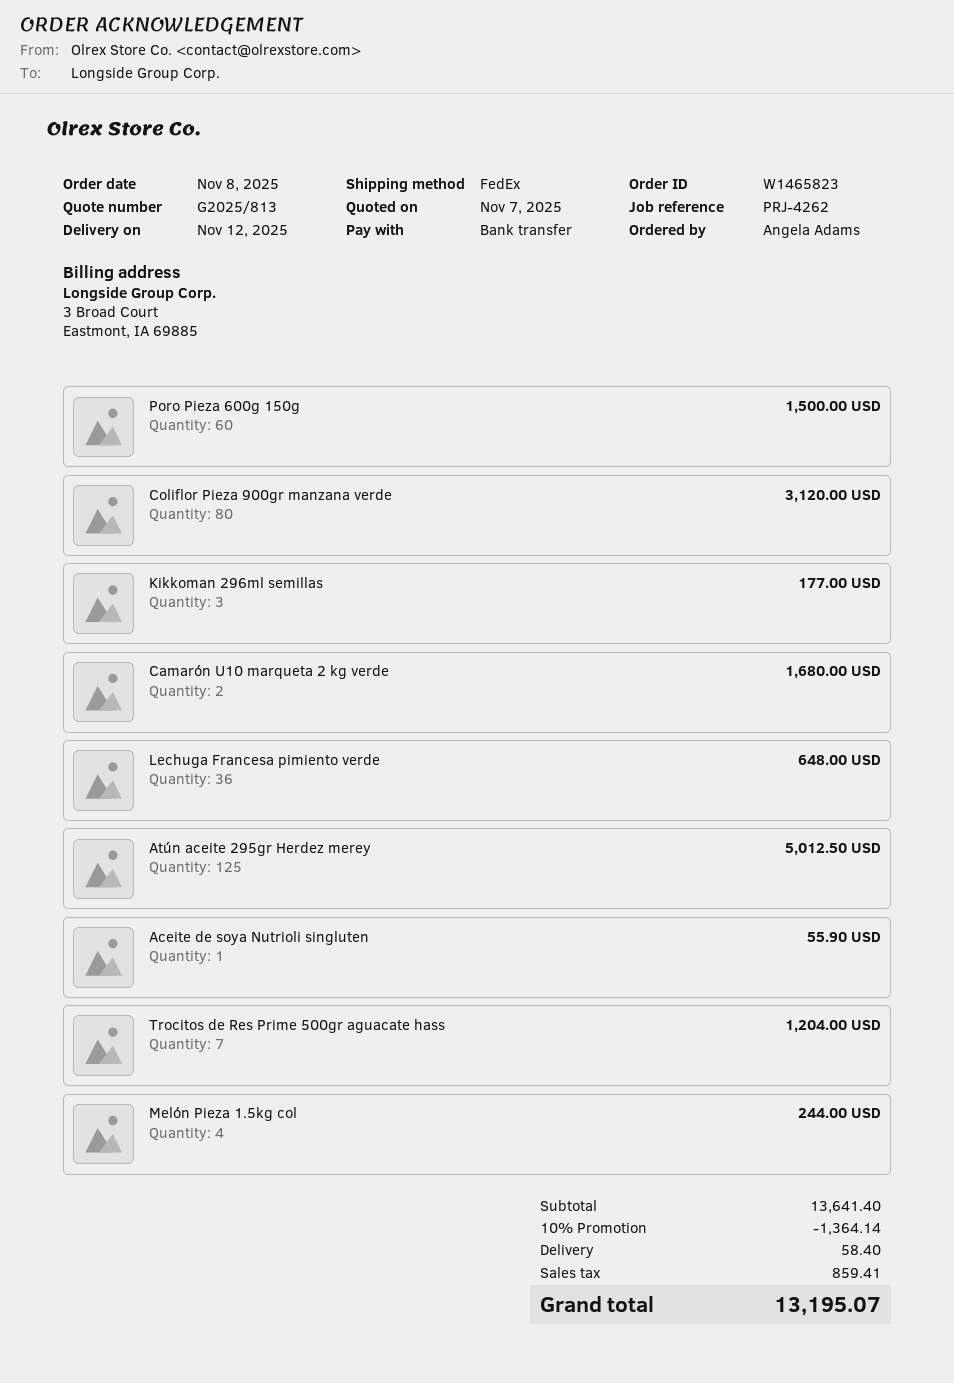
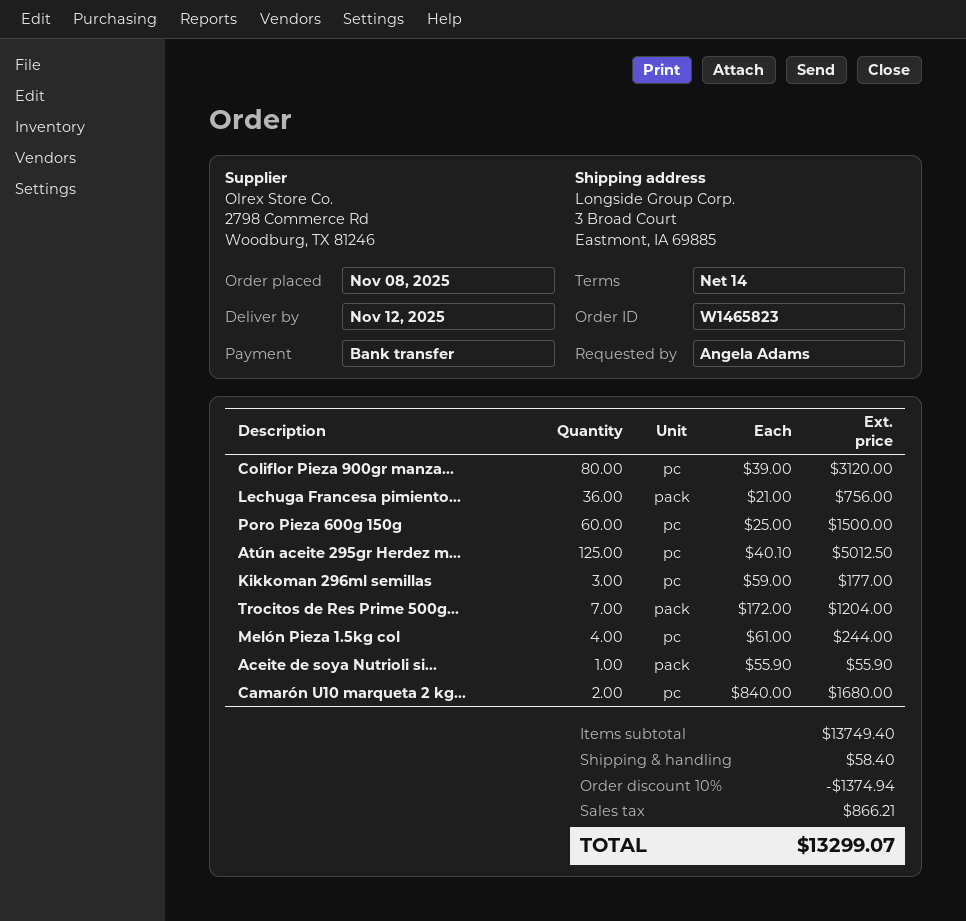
Lechuga Francesa pimiento verde: 36 for 648.00 -> 36 for 756.00
subtotal: 13641.40 -> 13749.40
discount: 10% = 1364.14 -> 10% = 1374.94
tax: 859.41 -> 866.21
total: 13195.07 -> 13299.07

